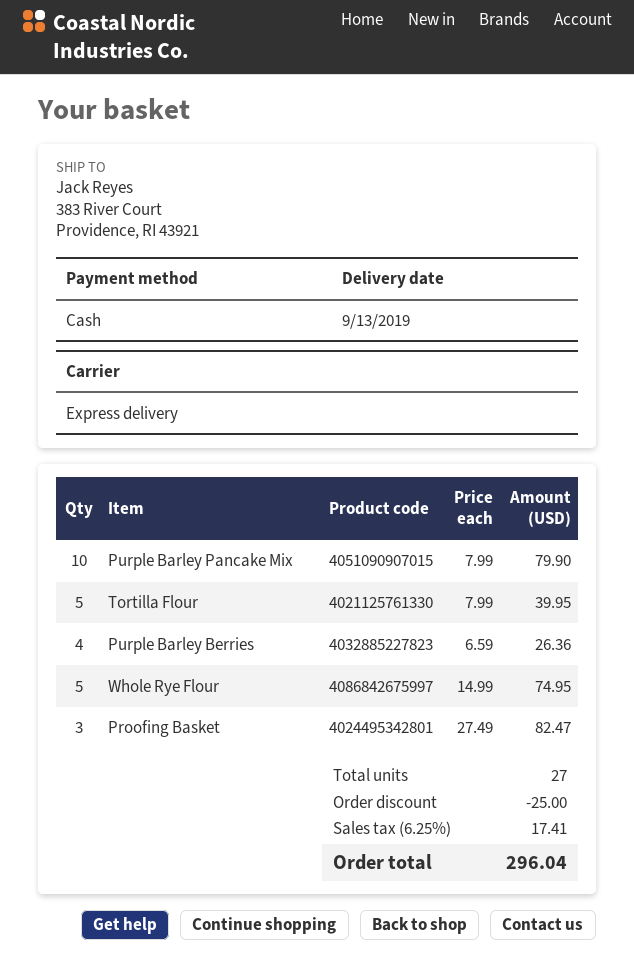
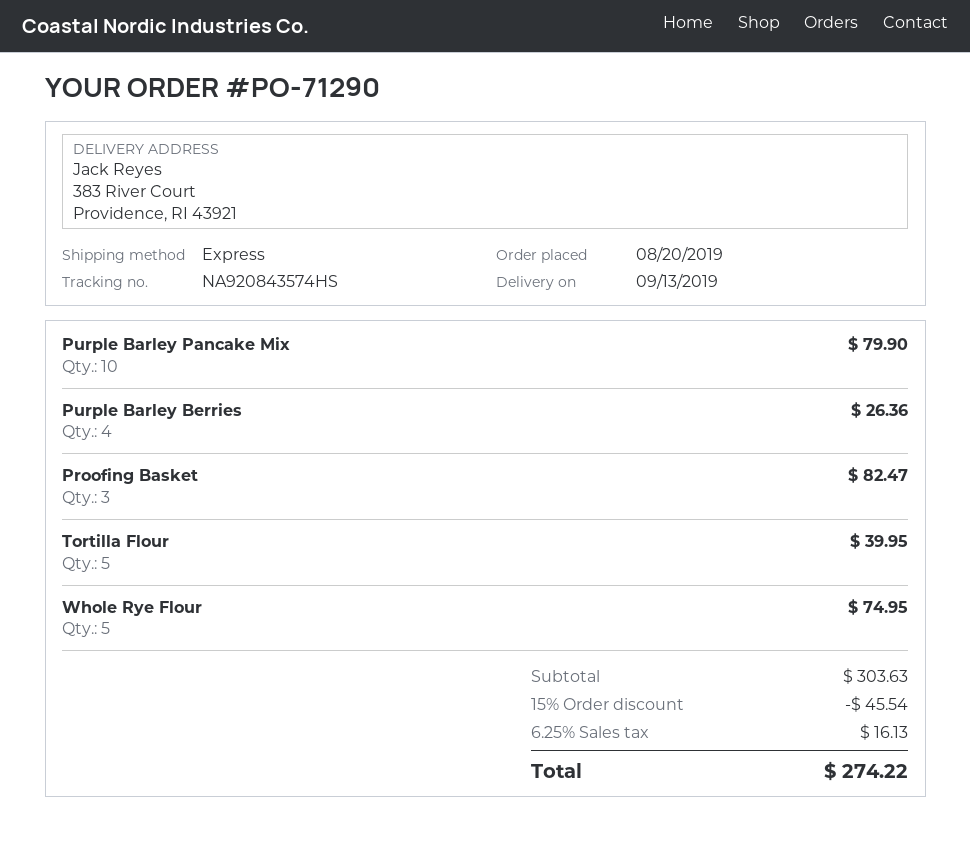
discount: 25.00 -> 45.54
tax: 6.25% = 17.41 -> 6.25% = 16.13
total: 296.04 -> 274.22

